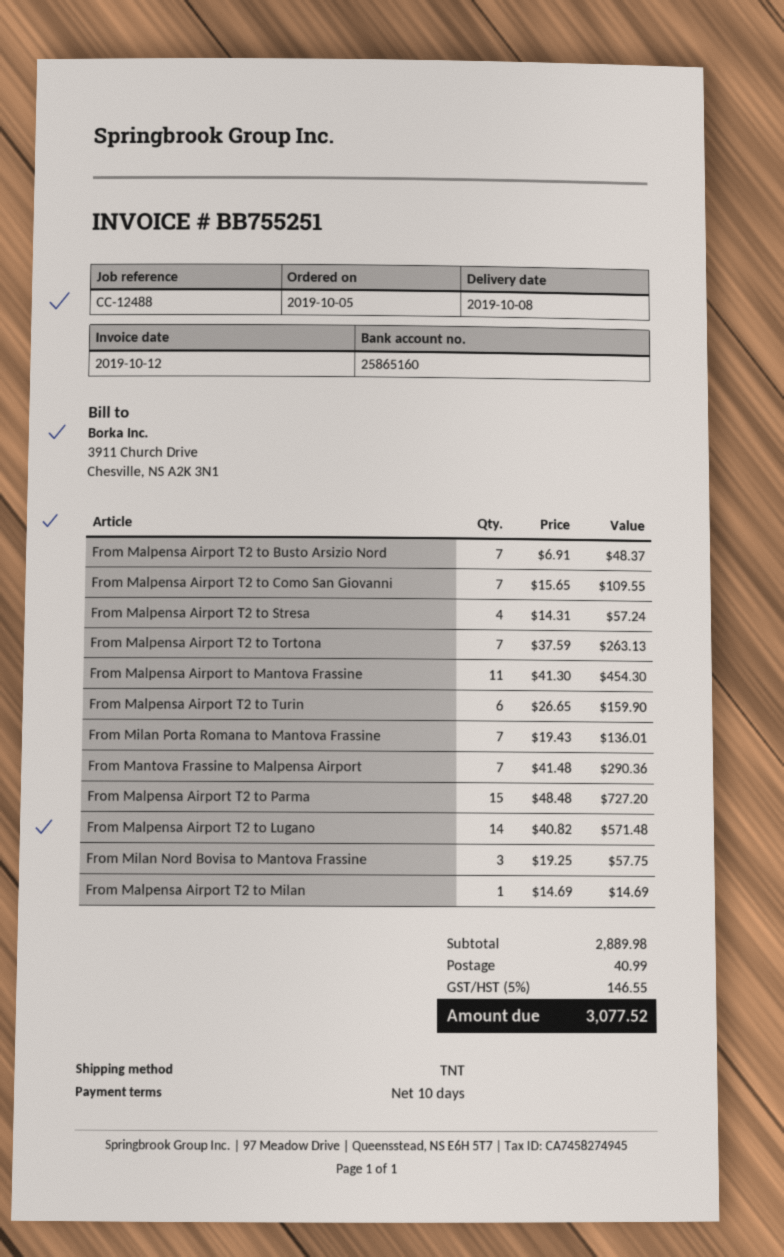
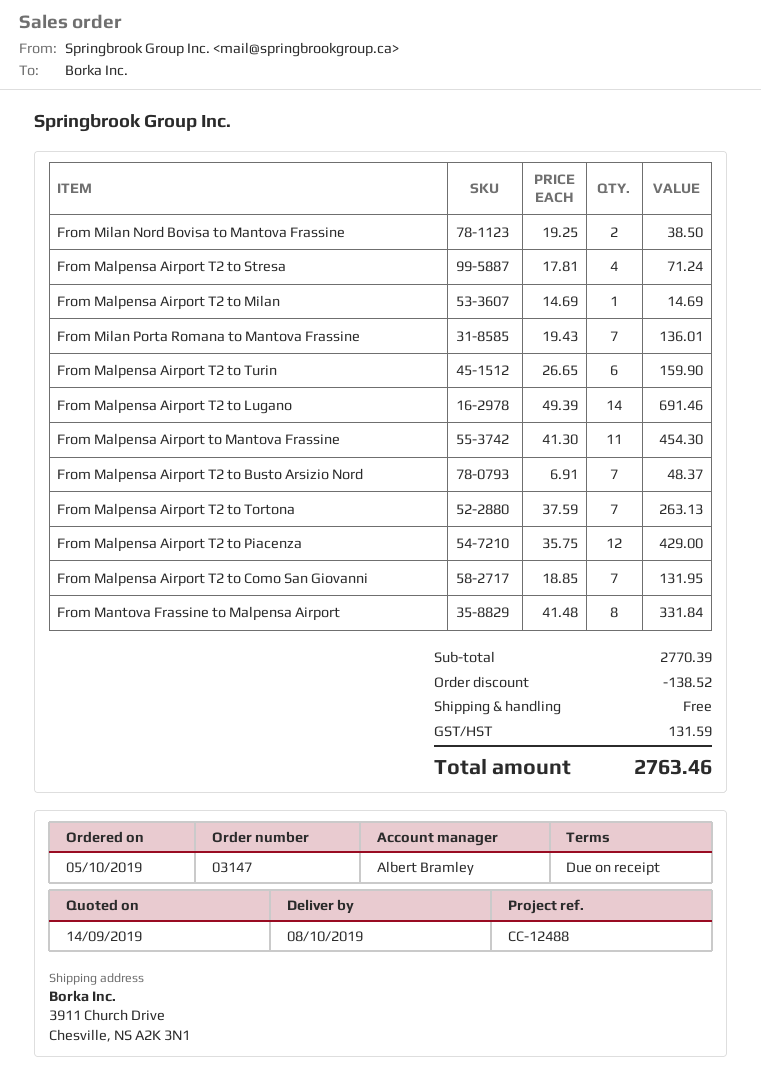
payment terms: 10 days -> on receipt
From Malpensa Airport T2 to Como San Giovanni: 7 x 15.65 = 109.55 -> 7 x 18.85 = 131.95
From Malpensa Airport T2 to Stresa: 4 x 14.31 = 57.24 -> 4 x 17.81 = 71.24
From Mantova Frassine to Malpensa Airport: 7 x 41.48 = 290.36 -> 8 x 41.48 = 331.84
From Malpensa Airport T2 to Parma: 15 x 48.48 = 727.20 -> none
From Malpensa Airport T2 to Lugano: 14 x 40.82 = 571.48 -> 14 x 49.39 = 691.46
From Milan Nord Bovisa to Mantova Frassine: 3 x 19.25 = 57.75 -> 2 x 19.25 = 38.50
From Malpensa Airport T2 to Piacenza: none -> 12 x 35.75 = 429.00
subtotal: 2889.98 -> 2770.39
discount: none -> 138.52
shipping: 40.99 -> 0.00
tax: 146.55 -> 131.59
total: 3077.52 -> 2763.46

